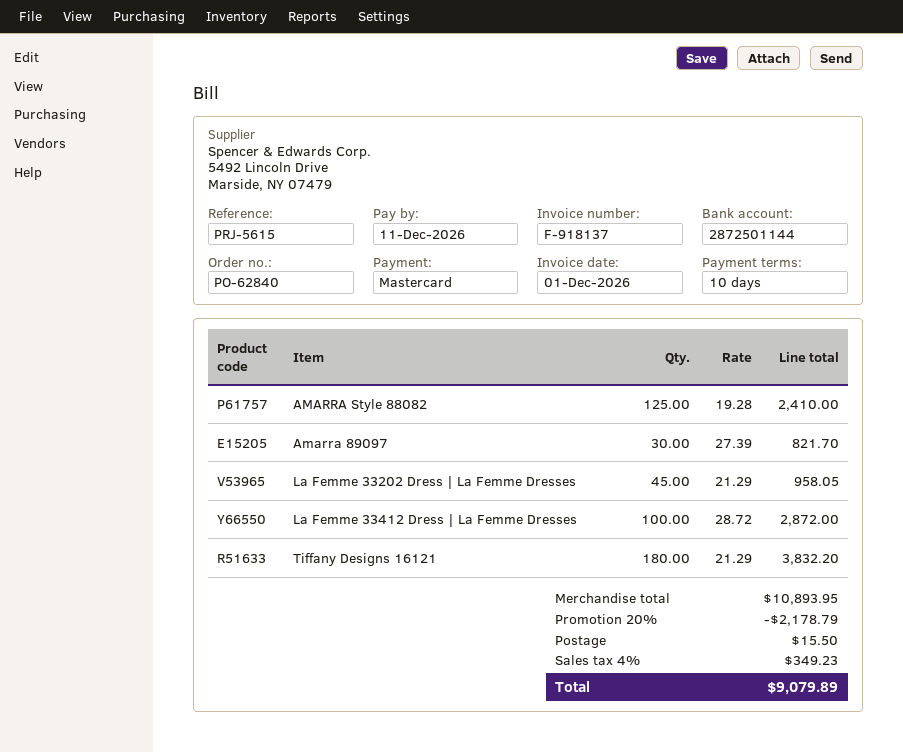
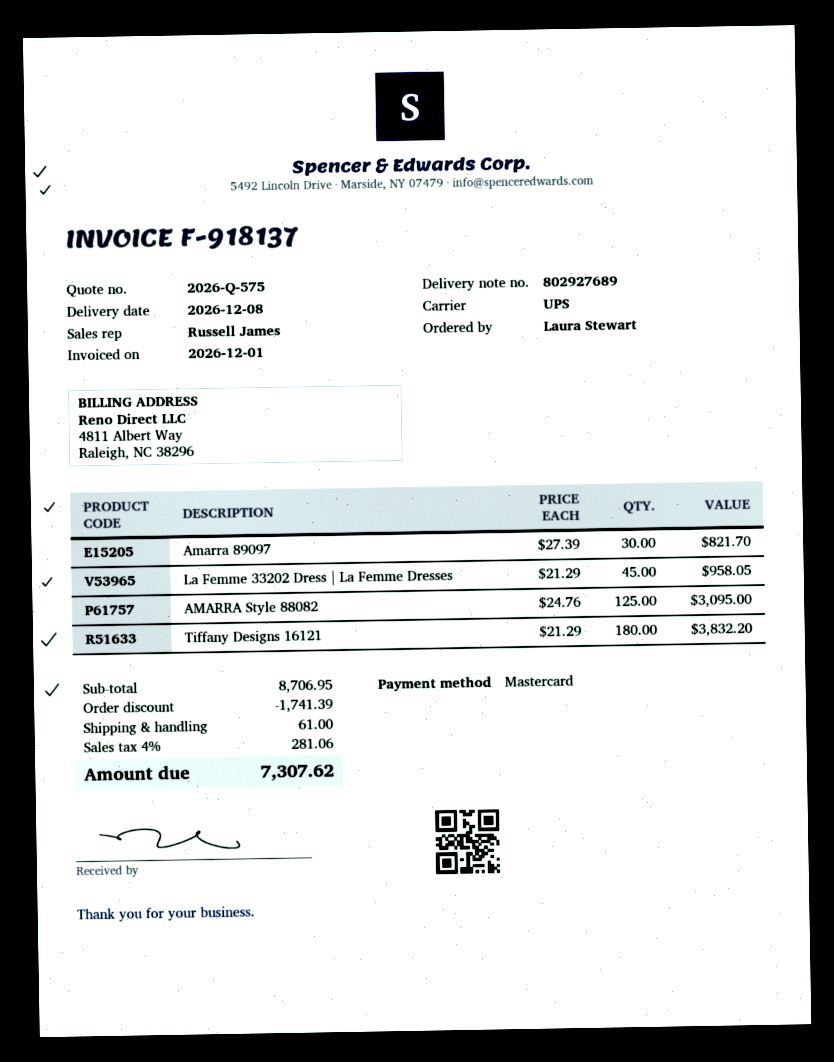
AMARRA Style 88082: 125 x 19.28 = 2410.00 -> 125 x 24.76 = 3095.00
La Femme 33412 Dress | La Femme Dresses: 100 x 28.72 = 2872.00 -> none
subtotal: 10893.95 -> 8706.95
discount: 2178.79 -> 1741.39
shipping: 15.50 -> 61.00
tax: 4% = 349.23 -> 4% = 281.06
total: 9079.89 -> 7307.62

